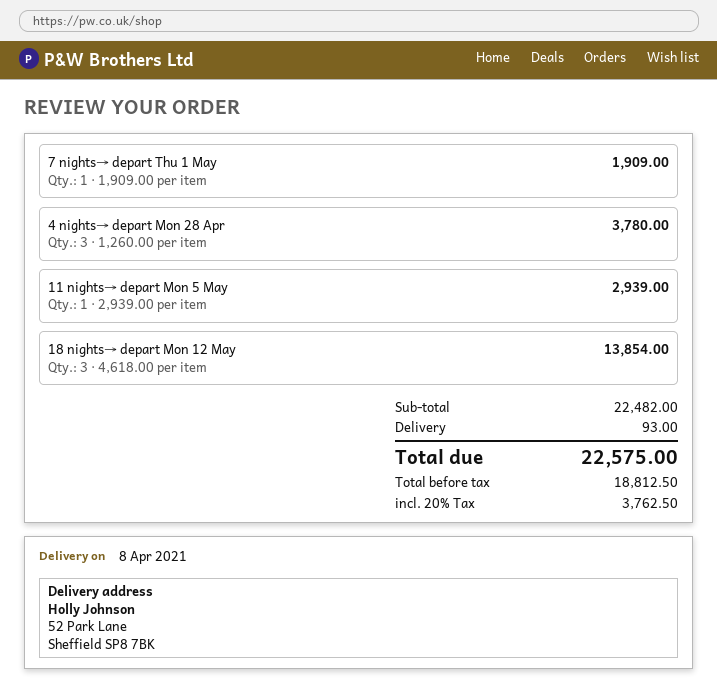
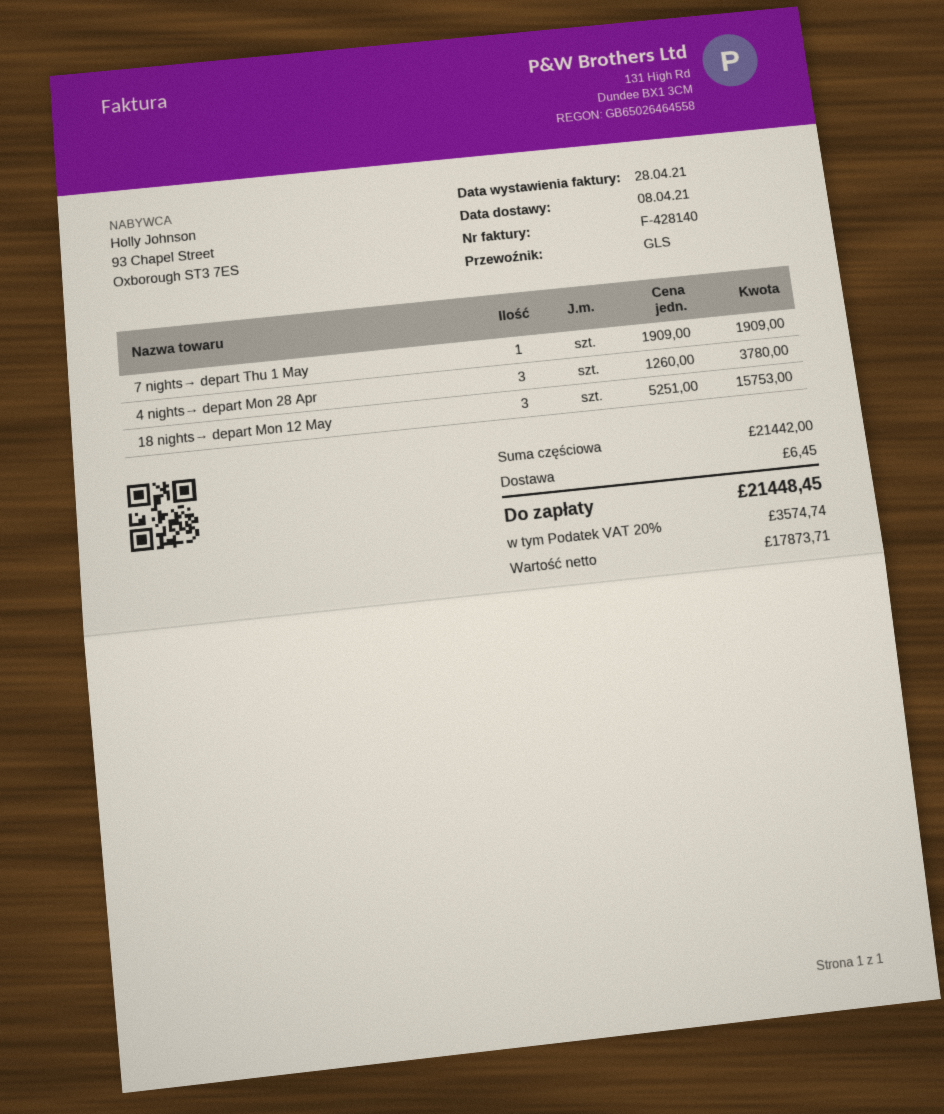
11 nights→ depart Mon 5 May: 1 x 2939.00 = 2939.00 -> none
18 nights→ depart Mon 12 May: 3 x 4618.00 = 13854.00 -> 3 x 5251.00 = 15753.00
subtotal: 22482.00 -> 21442.00
shipping: 93.00 -> 6.45
net: 18812.50 -> 17873.71
tax: 20% = 3762.50 -> 20% = 3574.74
total: 22575.00 -> 21448.45

